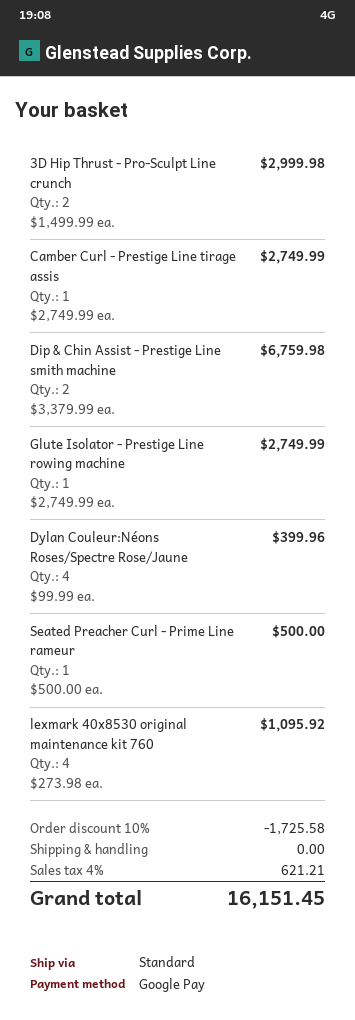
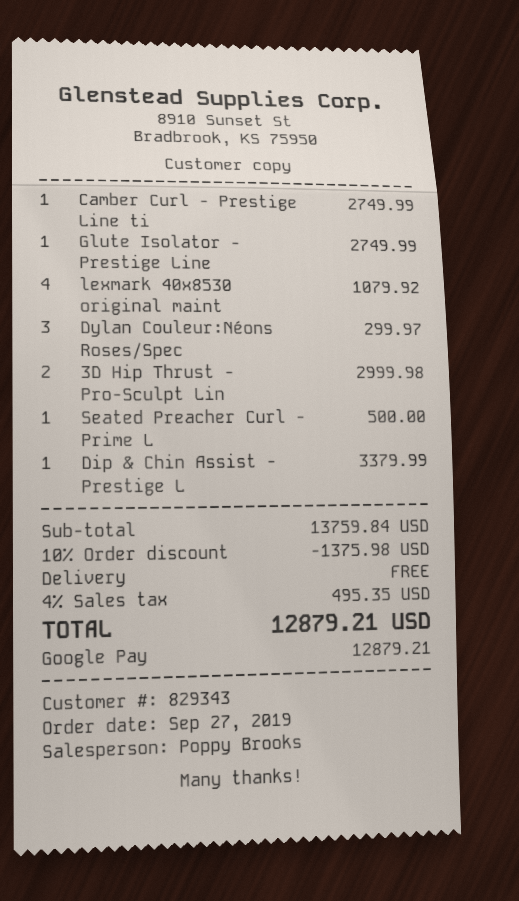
Dip & Chin Assist - Prestige Line smith machine: 2 for 6759.98 -> 1 for 3379.99
Dylan Couleur:Néons Roses/Spectre Rose/Jaune: 4 for 399.96 -> 3 for 299.97
lexmark 40x8530 original maintenance kit 760: 4 for 1095.92 -> 4 for 1079.92
discount: 10% = 1725.58 -> 10% = 1375.98
tax: 4% = 621.21 -> 4% = 495.35
total: 16151.45 -> 12879.21

